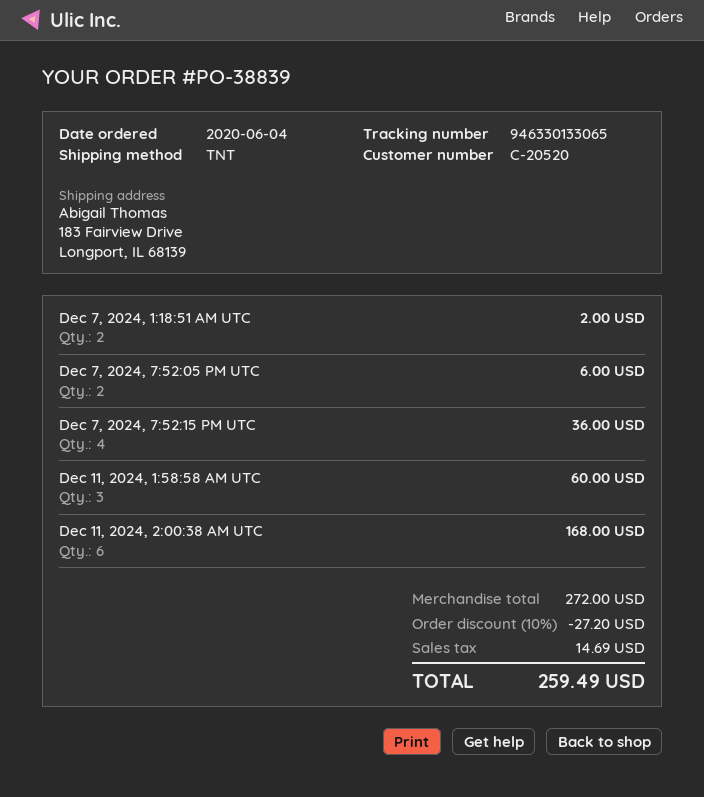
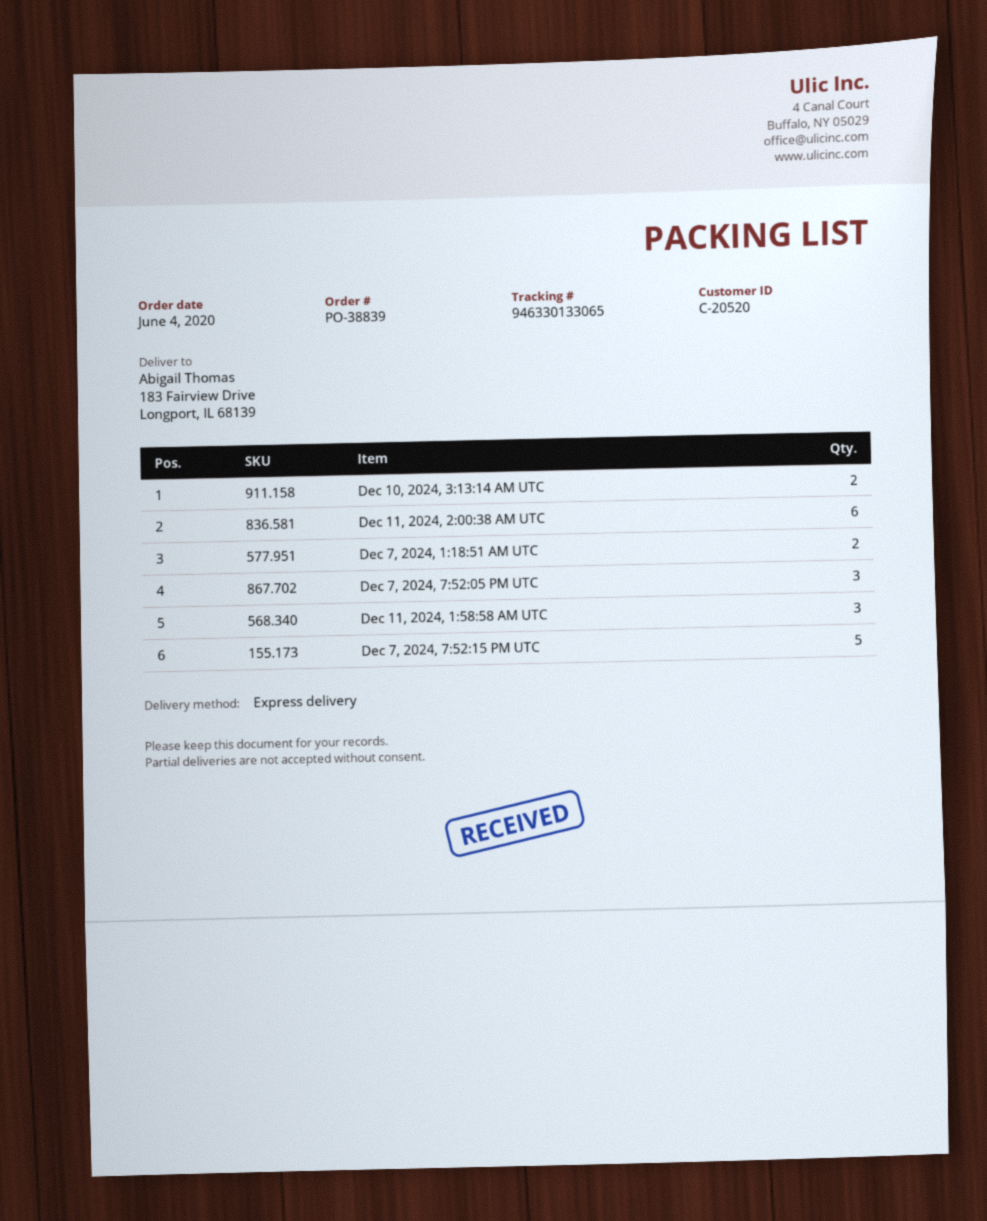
shipping method: TNT -> express
Dec 7, 2024, 7:52:05 PM UTC: 2 -> 3
Dec 7, 2024, 7:52:15 PM UTC: 4 -> 5
Dec 10, 2024, 3:13:14 AM UTC: none -> 2

